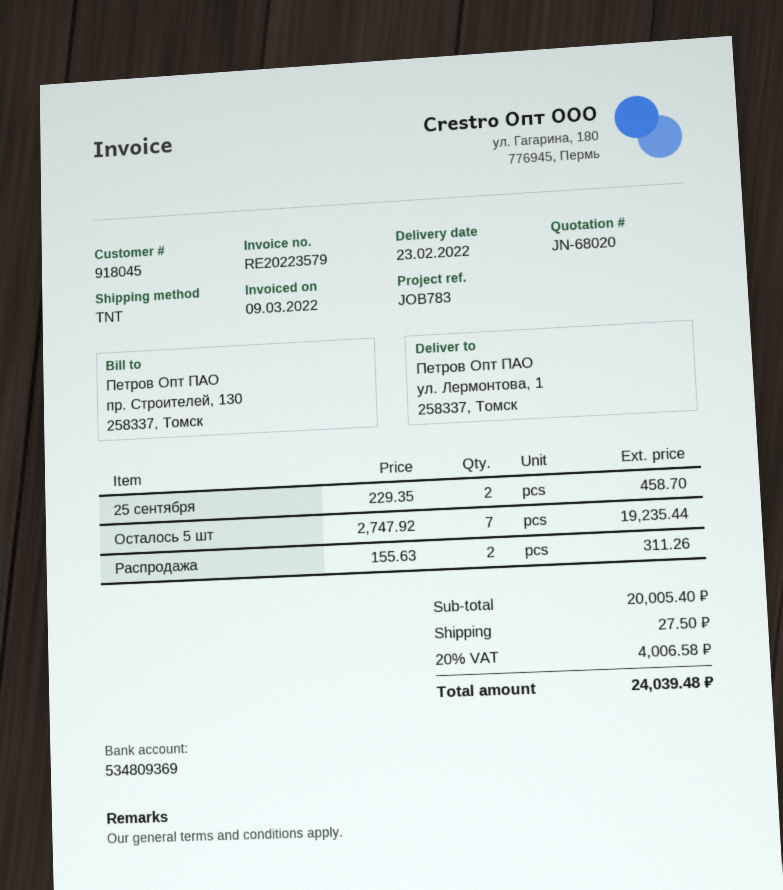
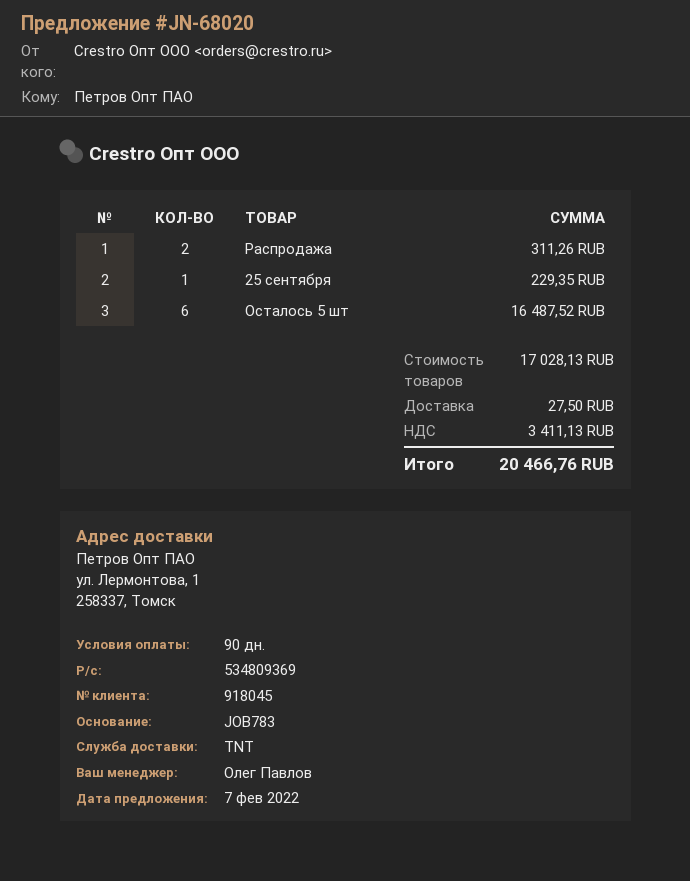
25 сентября: 2 for 458.70 -> 1 for 229.35
Осталось 5 шт: 7 for 19235.44 -> 6 for 16487.52
subtotal: 20005.40 -> 17028.13
tax: 4006.58 -> 3411.13
total: 24039.48 -> 20466.76

